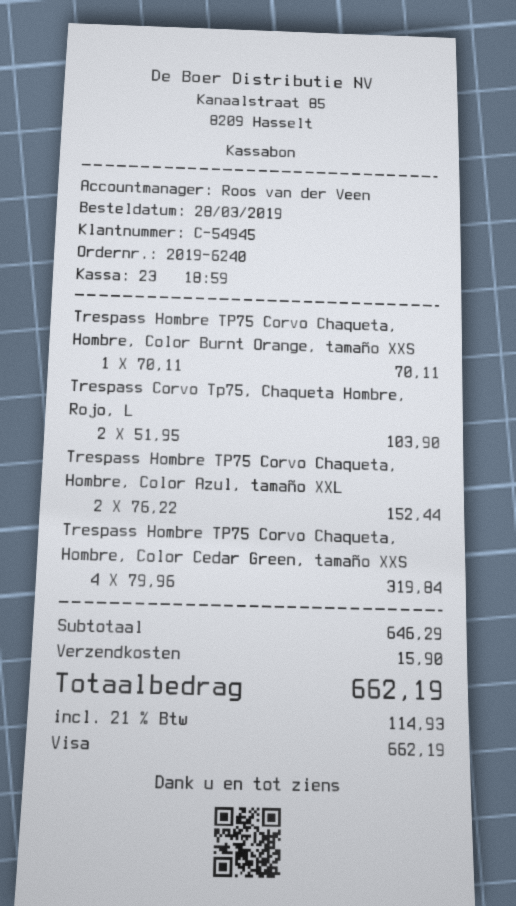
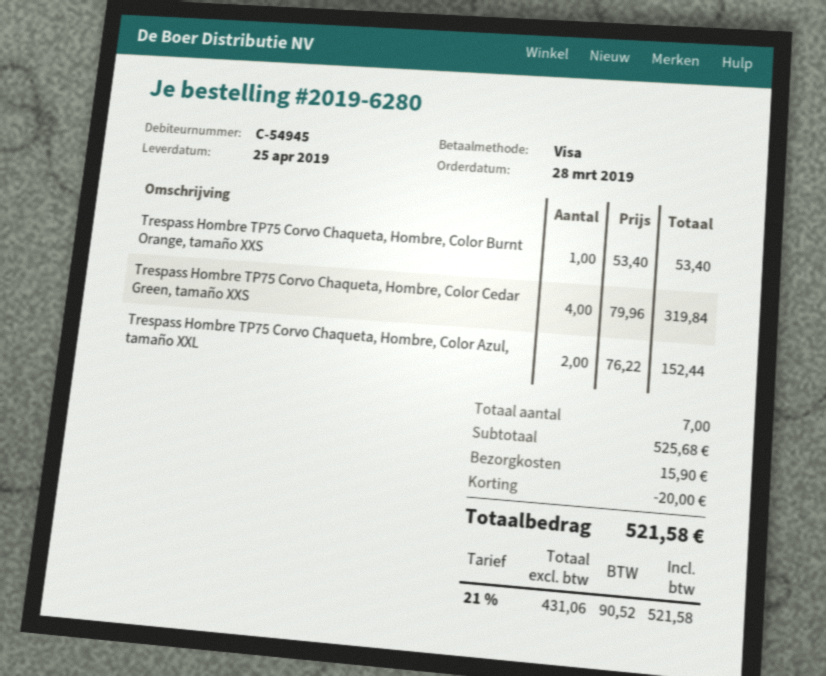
order number: 2019-6240 -> 2019-6280
Trespass Hombre TP75 Corvo Chaqueta, Hombre, Color Burnt Orange, tamaño XXS: 1 x 70.11 = 70.11 -> 1 x 53.40 = 53.40
Trespass Corvo Tp75, Chaqueta Hombre, Rojo, L: 2 x 51.95 = 103.90 -> none
subtotal: 646.29 -> 525.68
discount: none -> 20.00
tax: 21% = 114.93 -> 21% = 90.52
total: 662.19 -> 521.58

